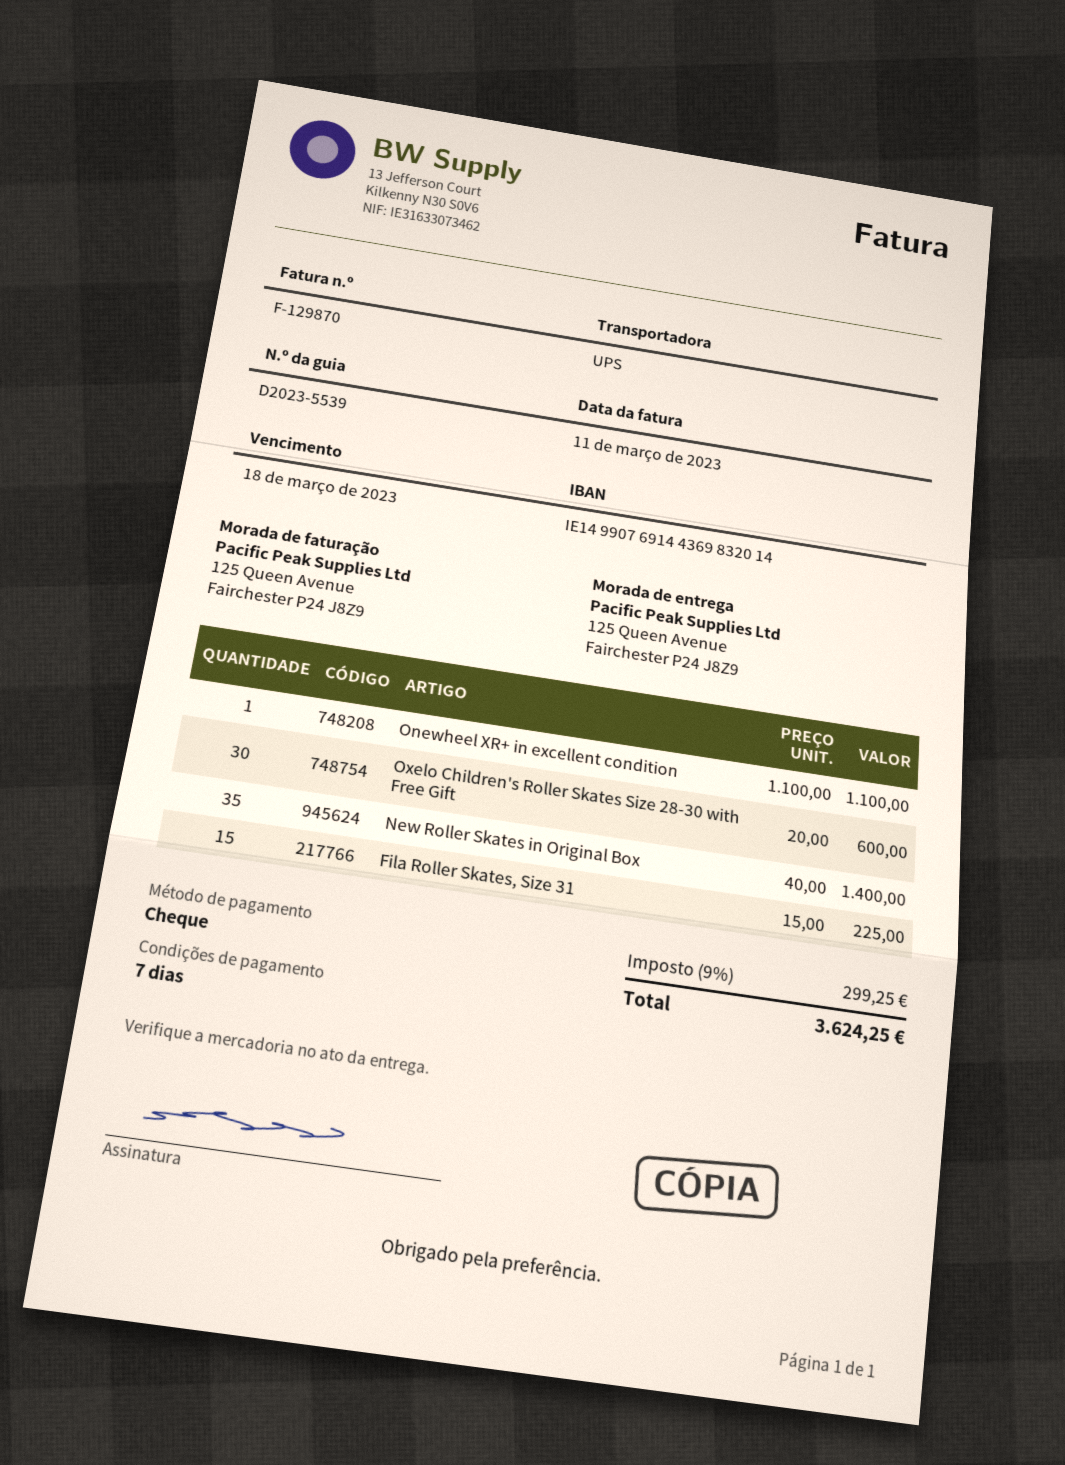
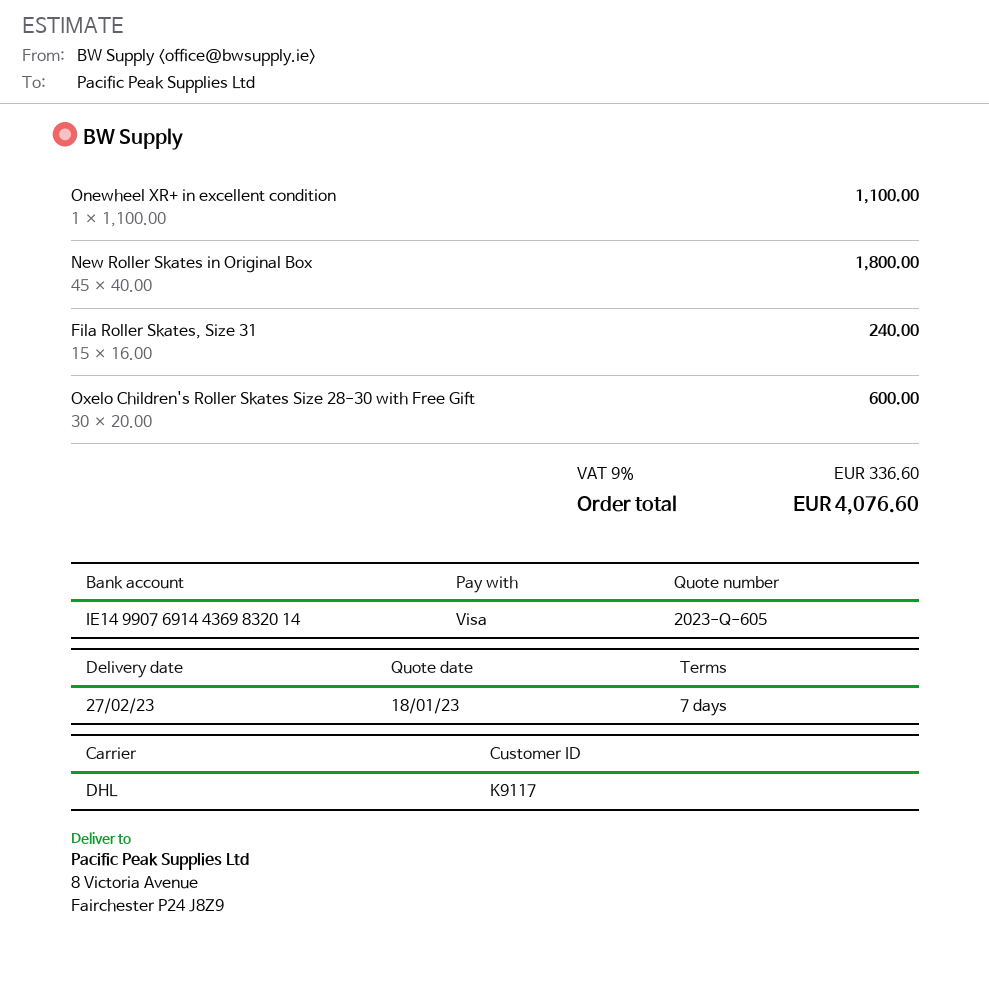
payment method: cheque -> Visa
shipping method: UPS -> DHL
ship to: 125 Queen Avenue, Fairchester P24 J8Z9 -> 8 Victoria Avenue, Fairchester P24 J8Z9
New Roller Skates in Original Box: 35 x 40.00 = 1400.00 -> 45 x 40.00 = 1800.00
Fila Roller Skates, Size 31: 15 x 15.00 = 225.00 -> 15 x 16.00 = 240.00
tax: 9% = 299.25 -> 9% = 336.60
total: 3624.25 -> 4076.60

